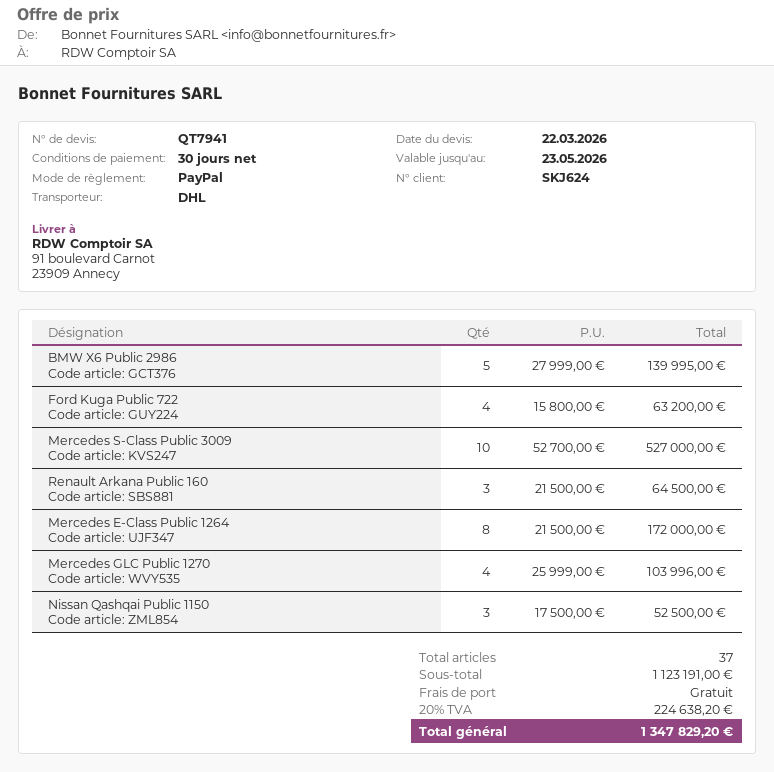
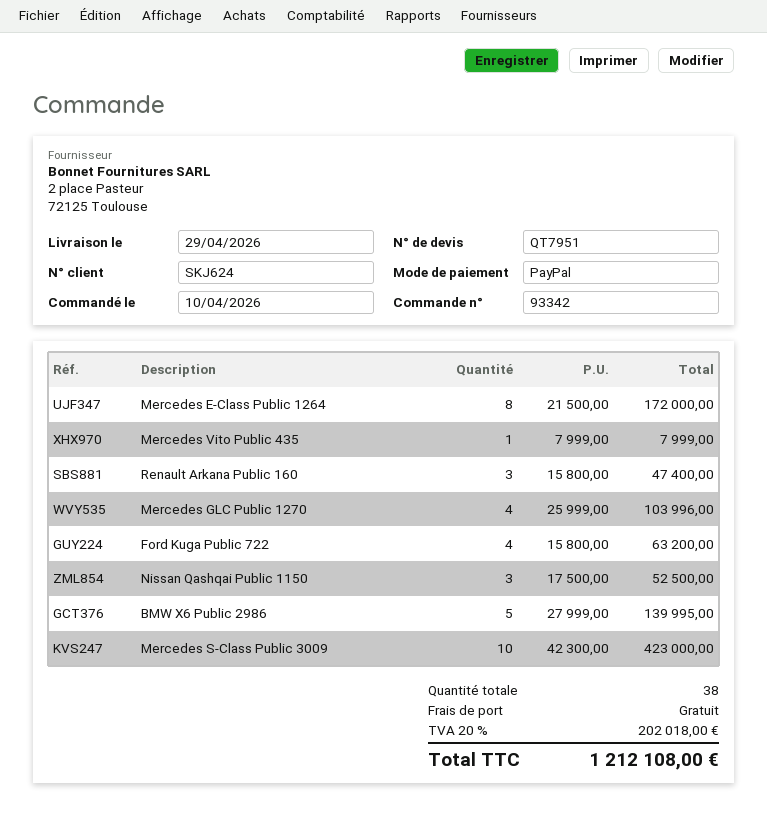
quote number: QT7941 -> QT7951
Mercedes S-Class Public 3009: 10 x 52700.00 = 527000.00 -> 10 x 42300.00 = 423000.00
Renault Arkana Public 160: 3 x 21500.00 = 64500.00 -> 3 x 15800.00 = 47400.00
Mercedes Vito Public 435: none -> 1 x 7999.00 = 7999.00
total quantity: 37 -> 38
tax: 20% = 224638.20 -> 20% = 202018.00
total: 1347829.20 -> 1212108.00

